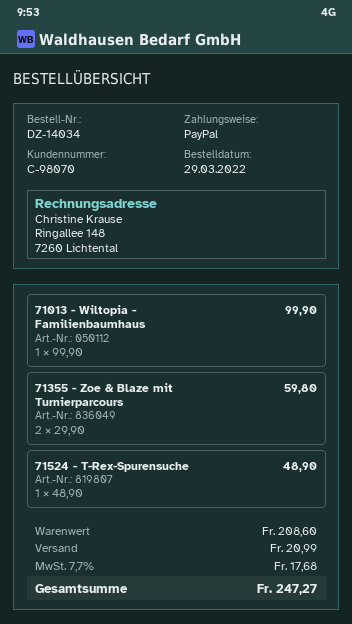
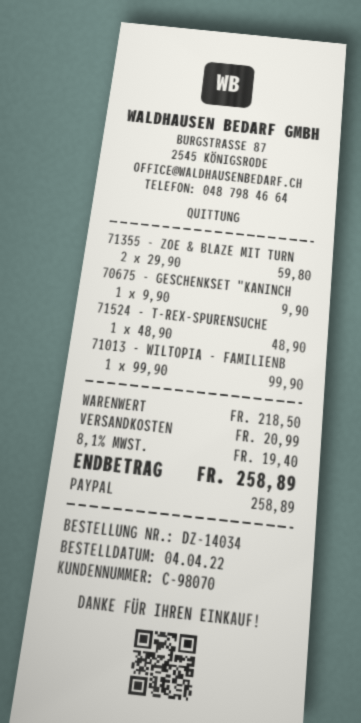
order date: 2022-03-29 -> 2022-04-04
70675 - GESCHENKSET "KANINCH: none -> 1 x 9.90 = 9.90
subtotal: 208.60 -> 218.50
tax: 7.7% = 17.68 -> 8.1% = 19.40
total: 247.27 -> 258.89

